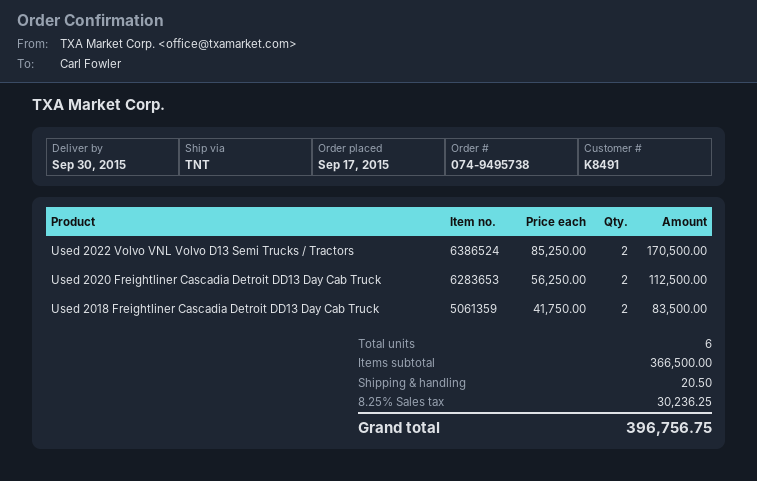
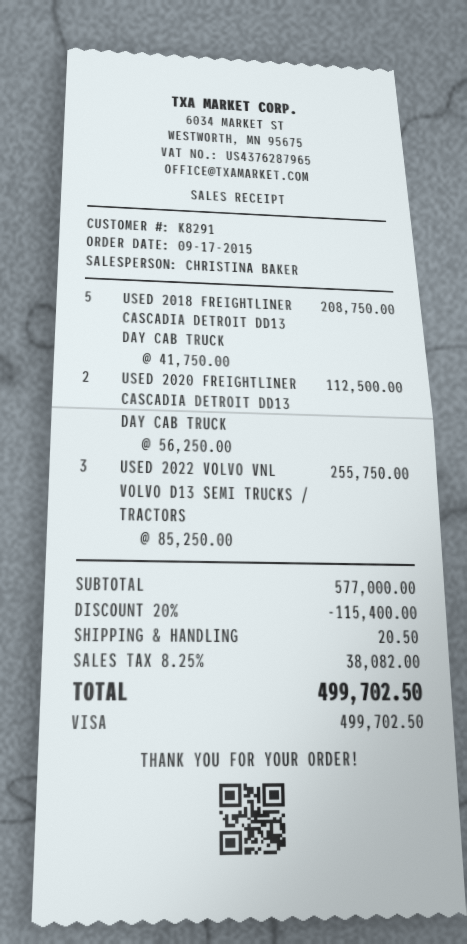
customer number: K8491 -> K8291
Used 2022 Volvo VNL Volvo D13 Semi Trucks / Tractors: 2 x 85250.00 = 170500.00 -> 3 x 85250.00 = 255750.00
Used 2018 Freightliner Cascadia Detroit DD13 Day Cab Truck: 2 x 41750.00 = 83500.00 -> 5 x 41750.00 = 208750.00
subtotal: 366500.00 -> 577000.00
discount: none -> 20% = 115400.00
tax: 8.25% = 30236.25 -> 8.25% = 38082.00
total: 396756.75 -> 499702.50

